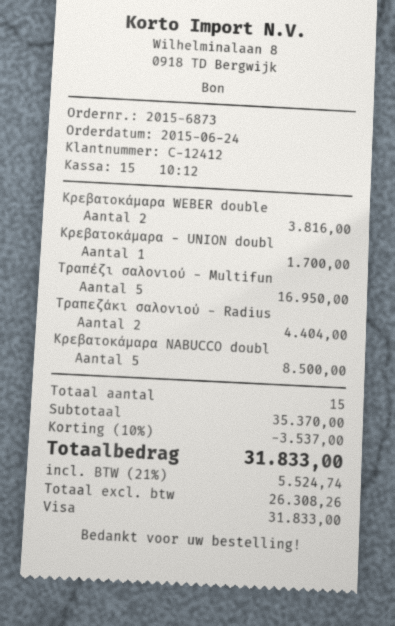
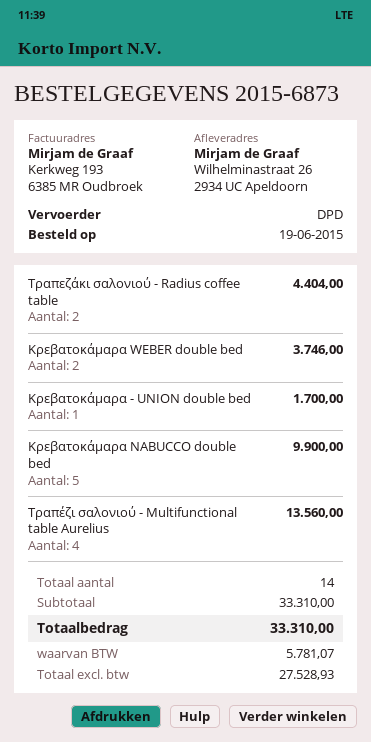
order date: 2015-06-24 -> 2015-06-19
Κρεβατοκάμαρα WEBER double: 2 for 3816.00 -> 2 for 3746.00
Τραπέζι σαλονιού - Μultifun: 5 for 16950.00 -> 4 for 13560.00
Κρεβατοκάμαρα NABUCCO doubl: 5 for 8500.00 -> 5 for 9900.00
total quantity: 15 -> 14
subtotal: 35370.00 -> 33310.00
discount: 10% = 3537.00 -> none
net: 26308.26 -> 27528.93
tax: 5524.74 -> 5781.07
total: 31833.00 -> 33310.00

